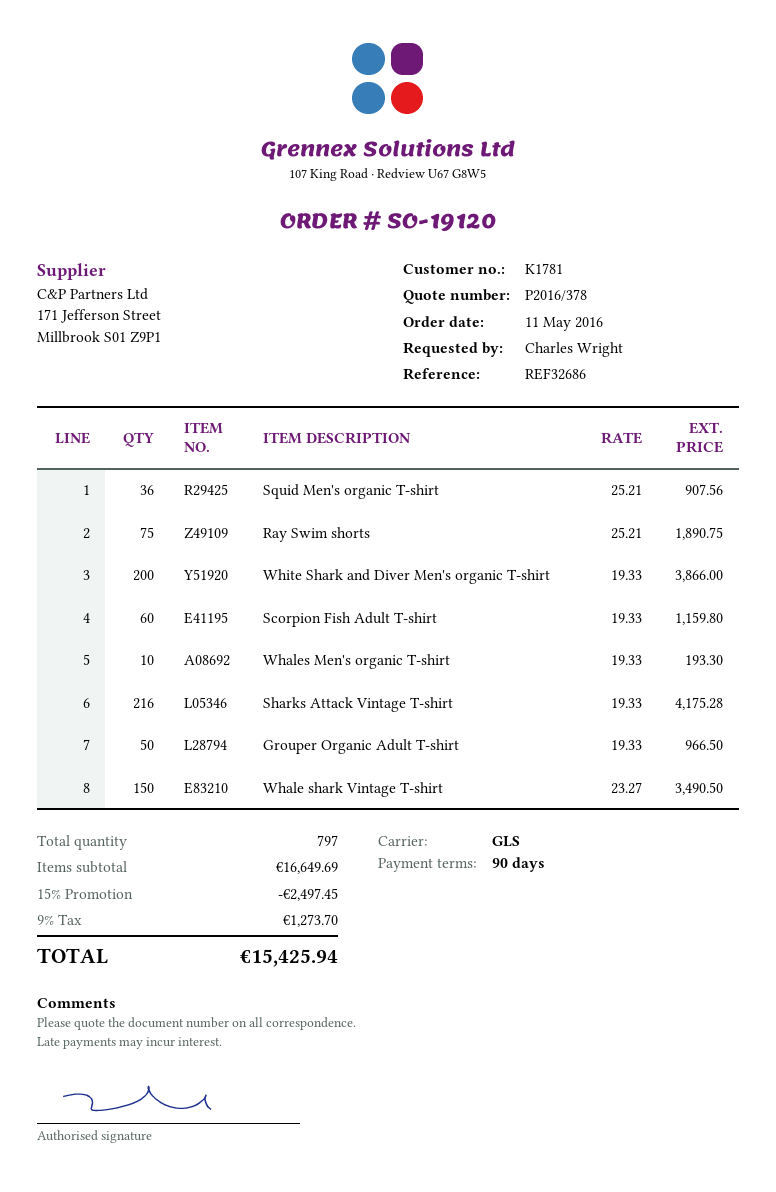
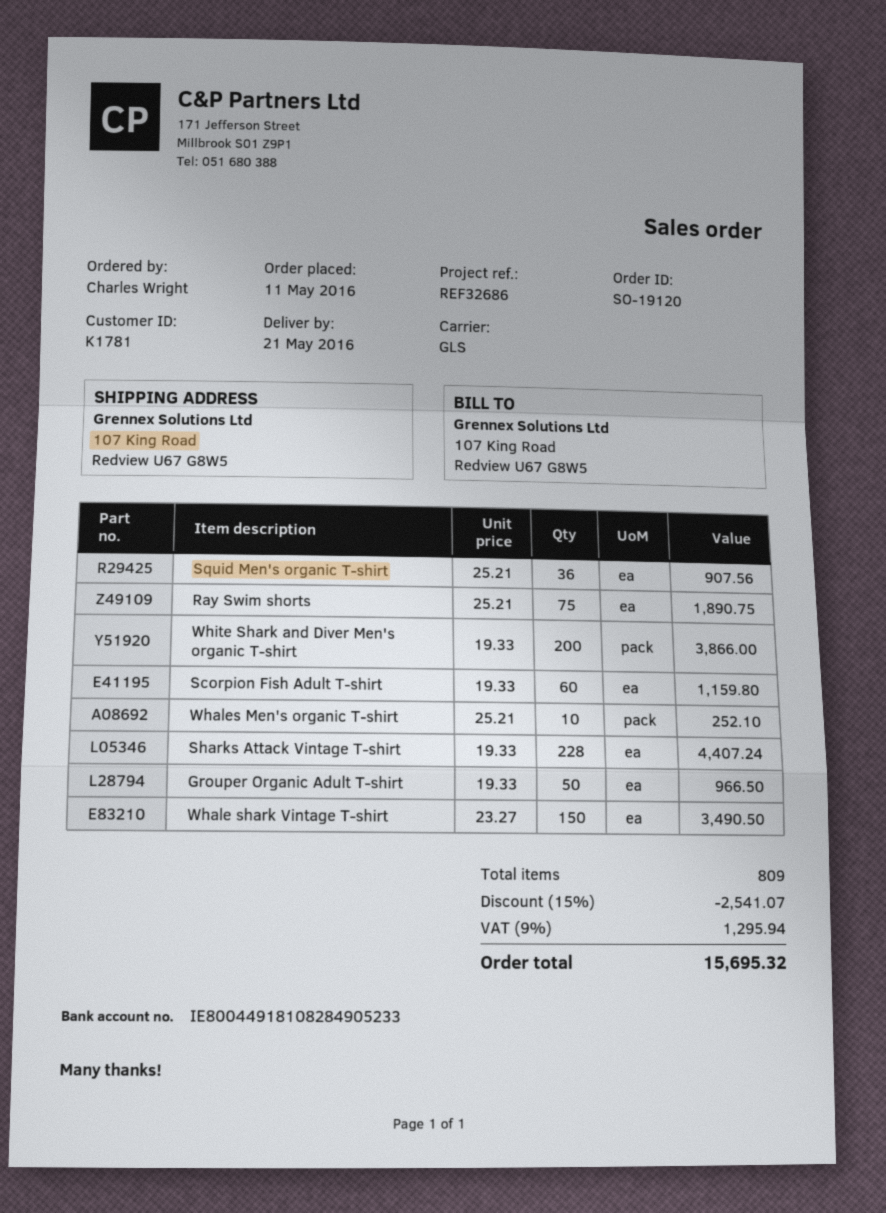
Whales Men's organic T-shirt: 10 x 19.33 = 193.30 -> 10 x 25.21 = 252.10
Sharks Attack Vintage T-shirt: 216 x 19.33 = 4175.28 -> 228 x 19.33 = 4407.24
total quantity: 797 -> 809
discount: 15% = 2497.45 -> 15% = 2541.07
tax: 9% = 1273.70 -> 9% = 1295.94
total: 15425.94 -> 15695.32

